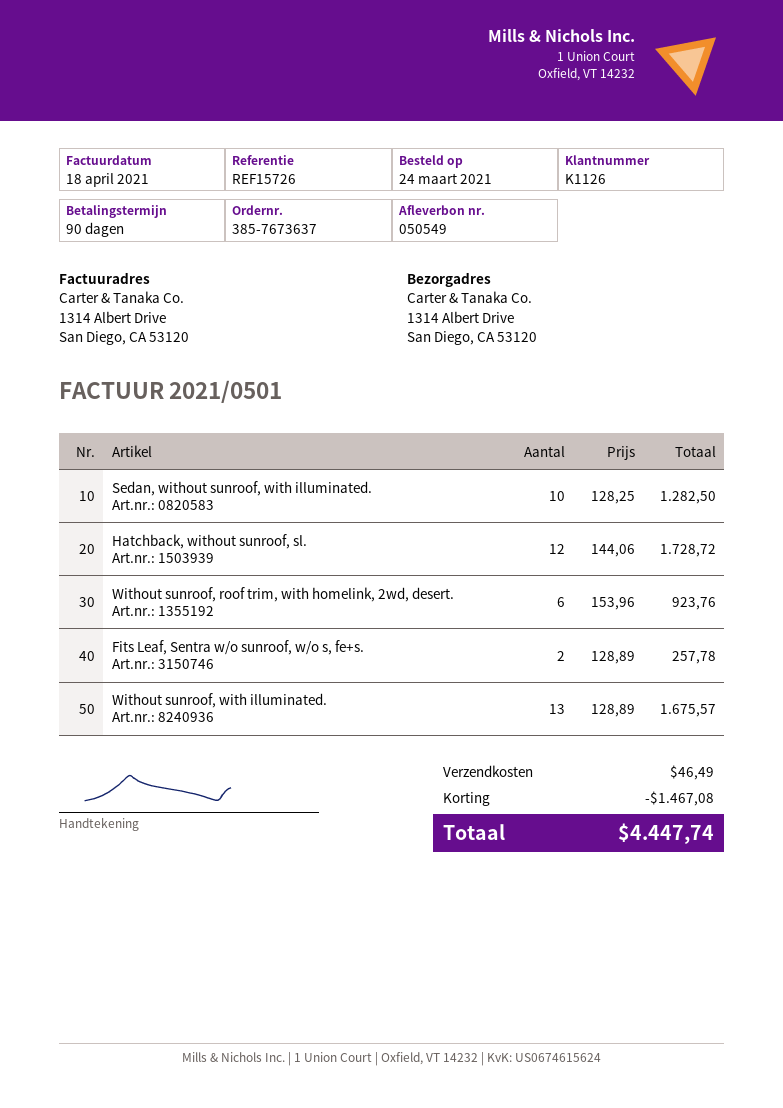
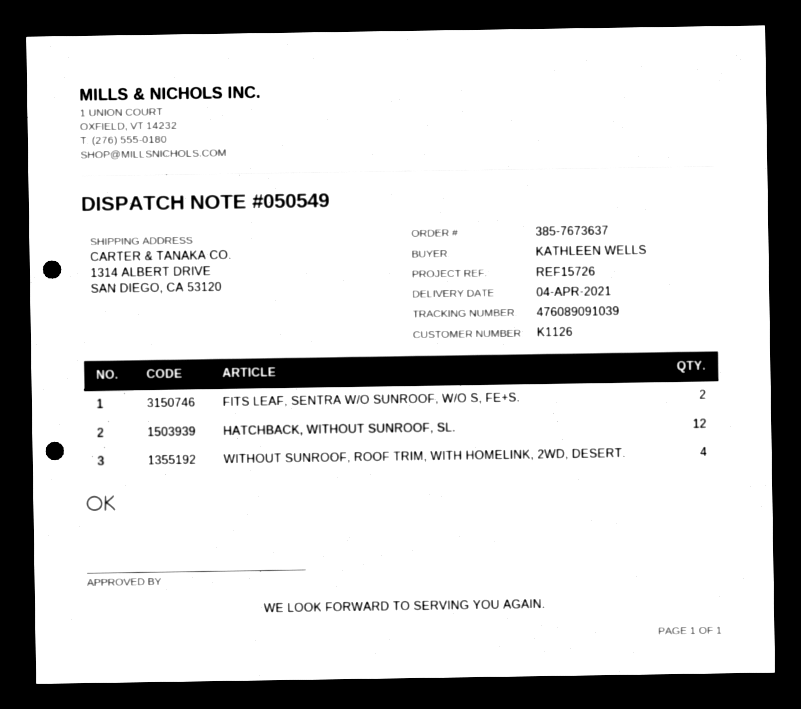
Sedan, without sunroof, with illuminated.: 10 -> none
Without sunroof, roof trim, with homelink, 2wd, desert.: 6 -> 4
Without sunroof, with illuminated.: 13 -> none

